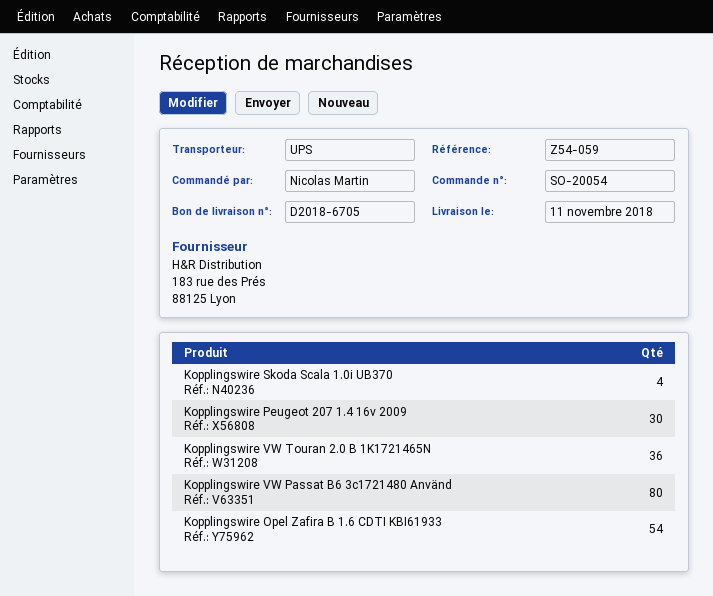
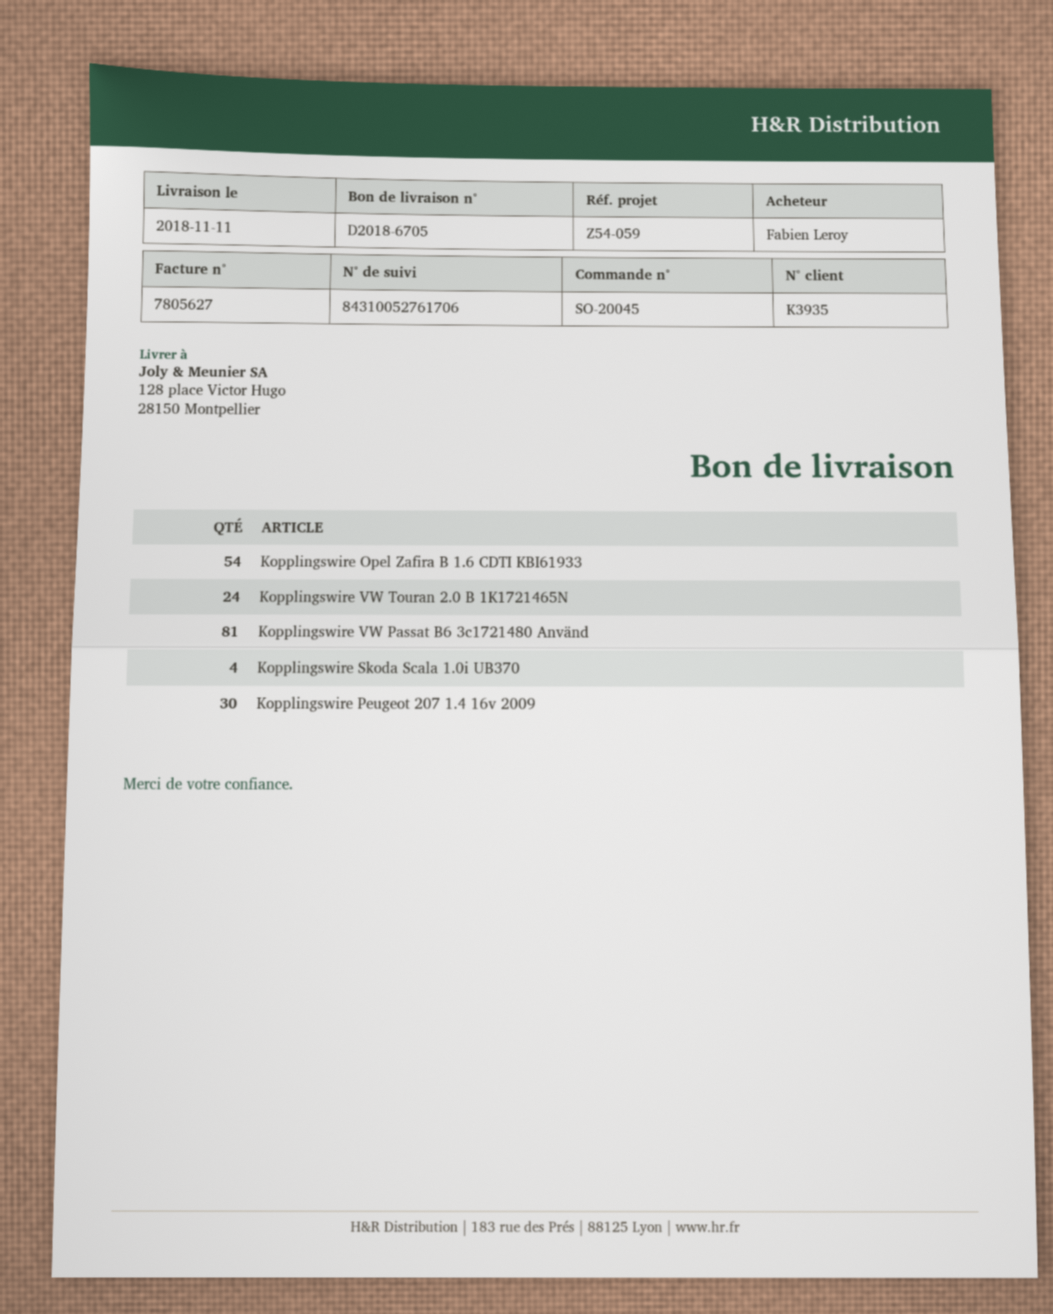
order number: SO-20054 -> SO-20045
ordered by: Nicolas Martin -> Fabien Leroy
Kopplingswire VW Touran 2.0 B 1K1721465N: 36 -> 24
Kopplingswire VW Passat B6 3c1721480 Använd: 80 -> 81

